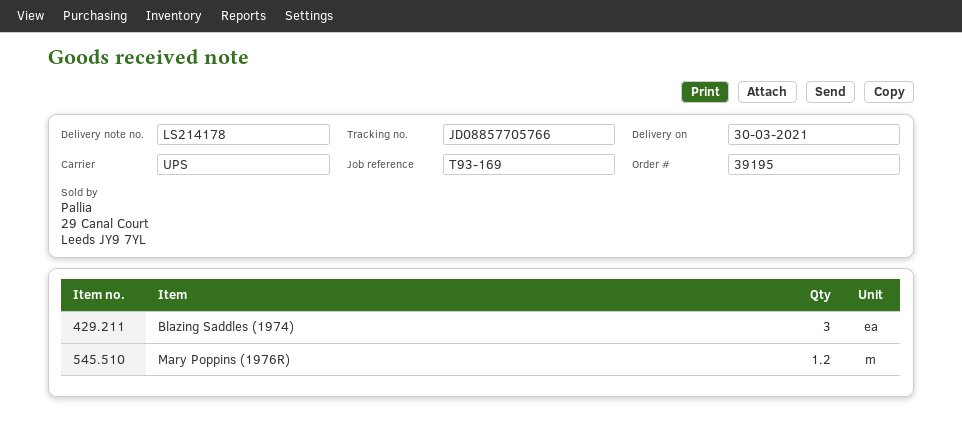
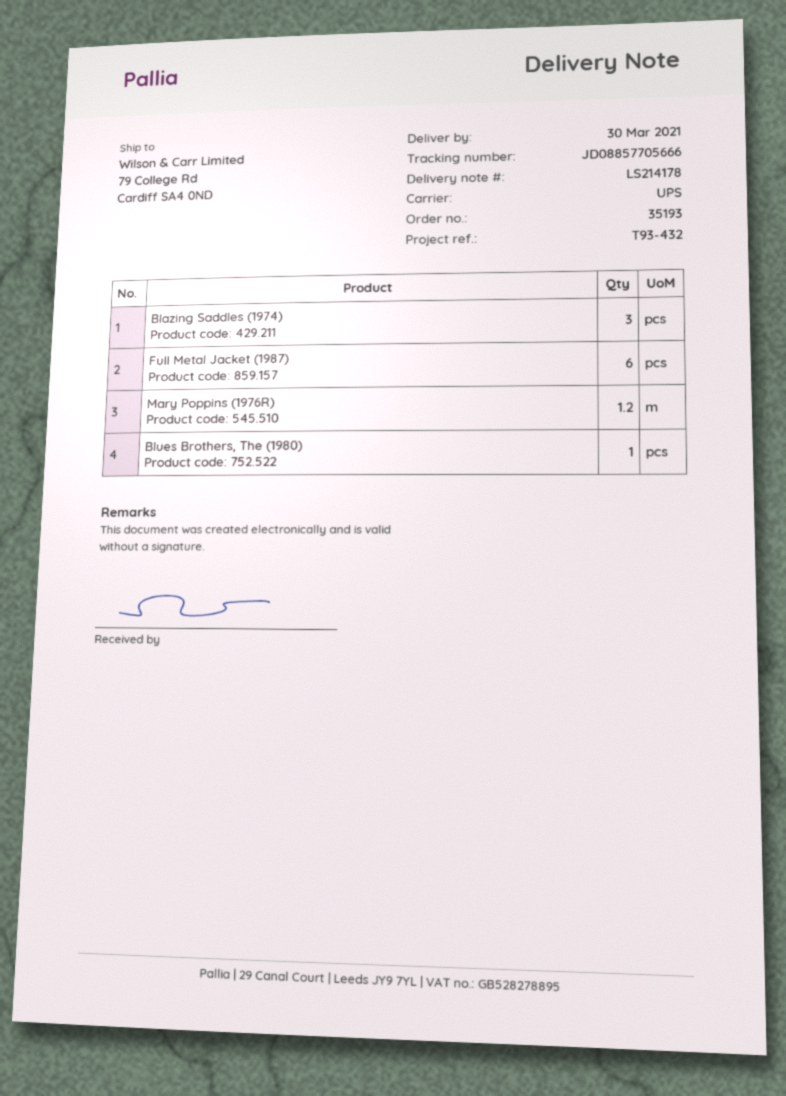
order number: 39195 -> 35193
reference: T93-169 -> T93-432
tracking number: JD08857705766 -> JD08857705666
Full Metal Jacket (1987): none -> 6
Blues Brothers, The (1980): none -> 1

